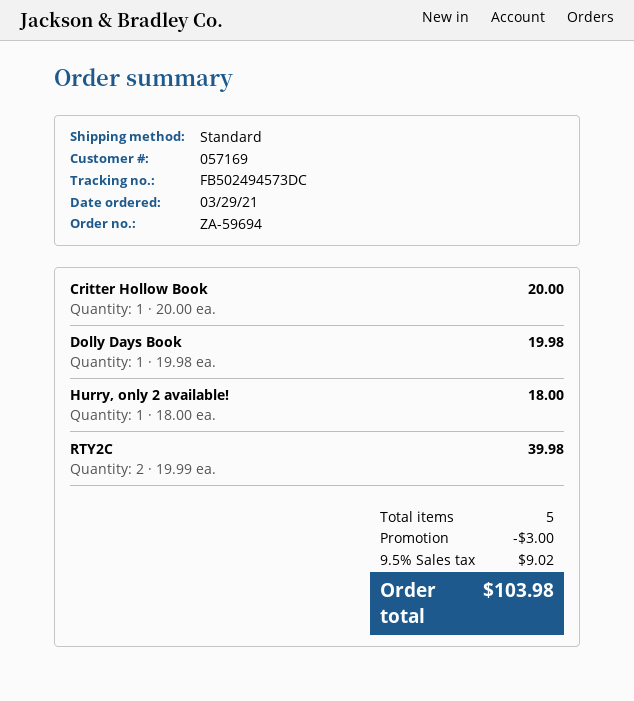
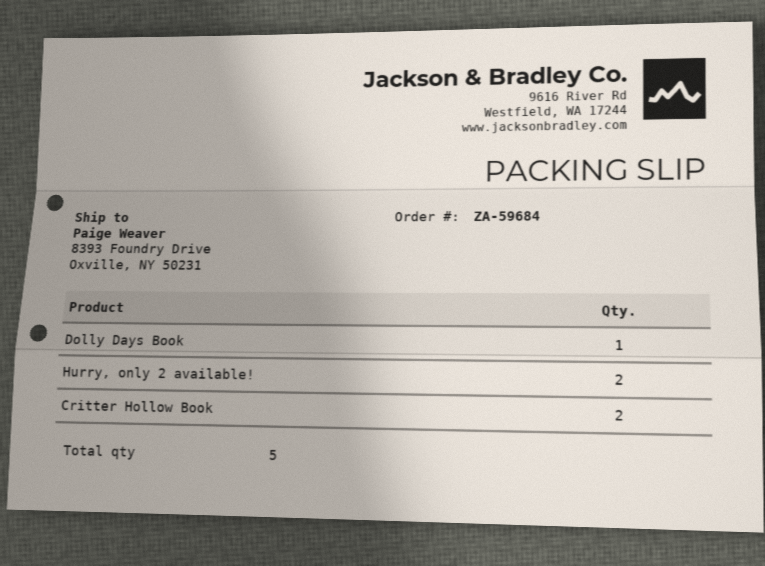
order number: ZA-59694 -> ZA-59684
Critter Hollow Book: 1 -> 2
Hurry, only 2 available!: 1 -> 2
RTY2C: 2 -> none

